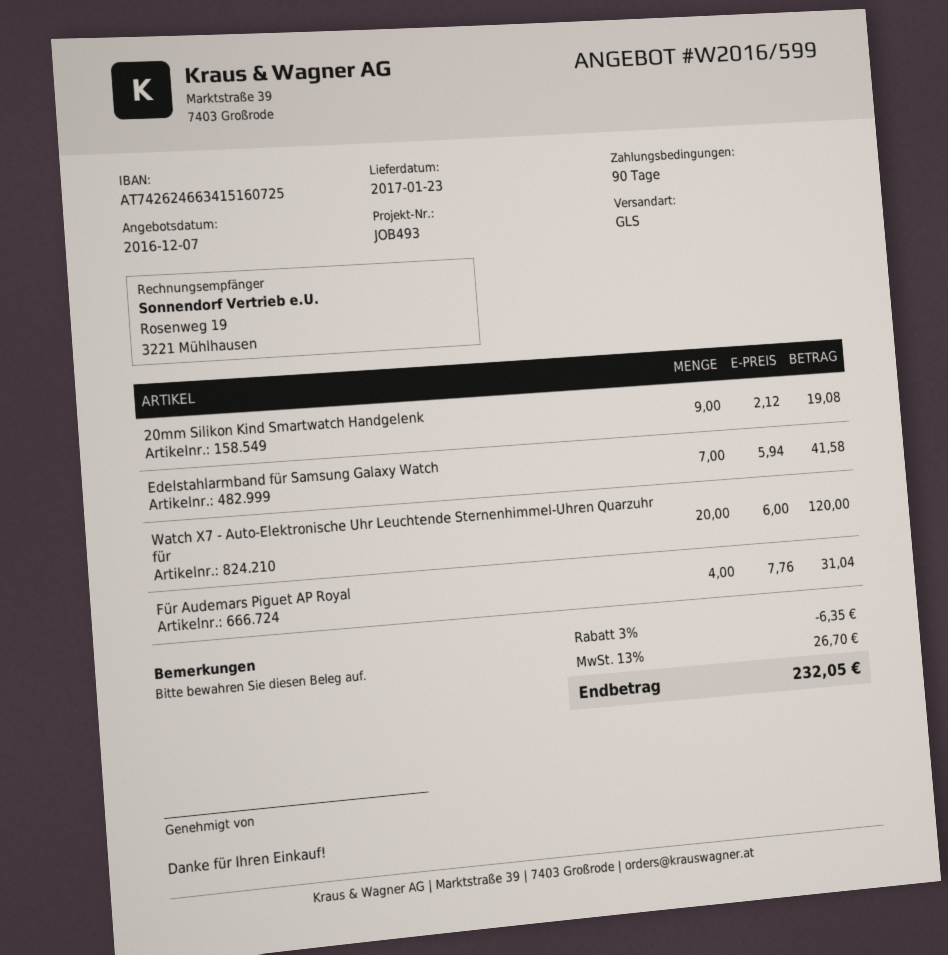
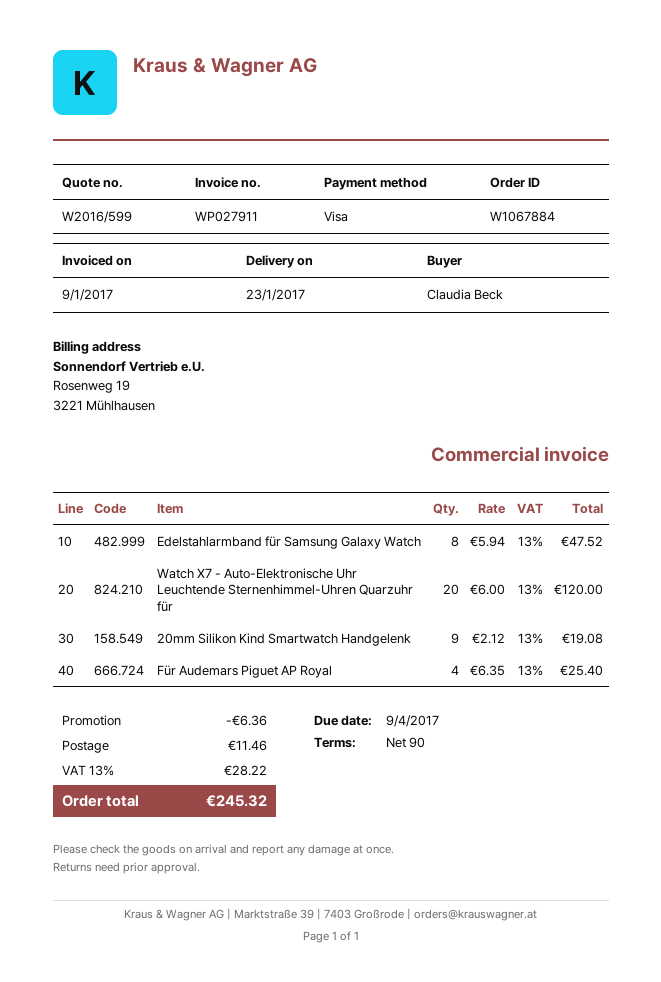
Edelstahlarmband für Samsung Galaxy Watch: 7 x 5.94 = 41.58 -> 8 x 5.94 = 47.52
Für Audemars Piguet AP Royal: 4 x 7.76 = 31.04 -> 4 x 6.35 = 25.40
discount: 6.35 -> 6.36
shipping: none -> 11.46
tax: 13% = 26.70 -> 13% = 28.22
total: 232.05 -> 245.32

